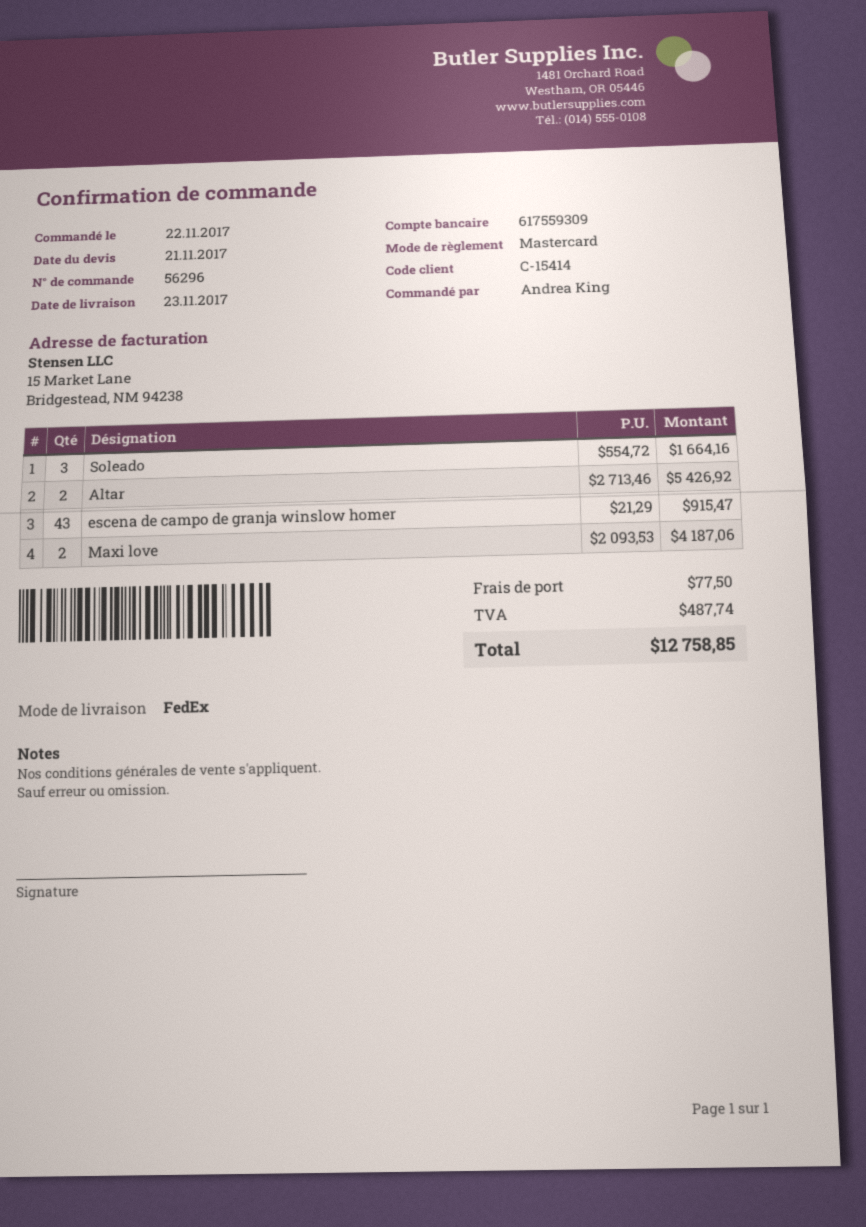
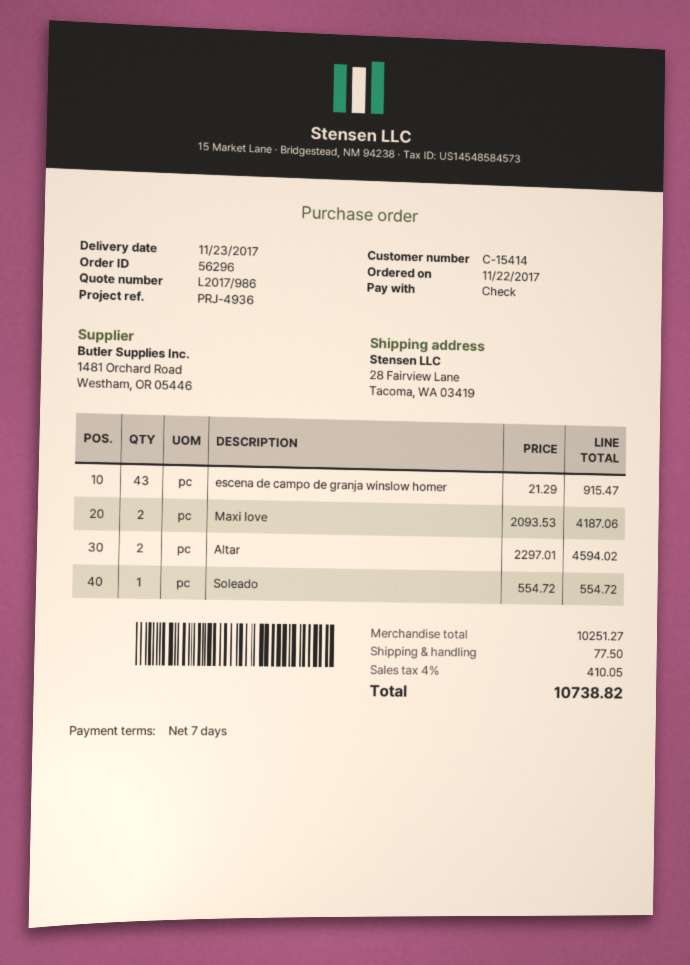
payment method: Mastercard -> cheque
Soleado: 3 x 554.72 = 1664.16 -> 1 x 554.72 = 554.72
Altar: 2 x 2713.46 = 5426.92 -> 2 x 2297.01 = 4594.02
tax: 487.74 -> 410.05
total: 12758.85 -> 10738.82

